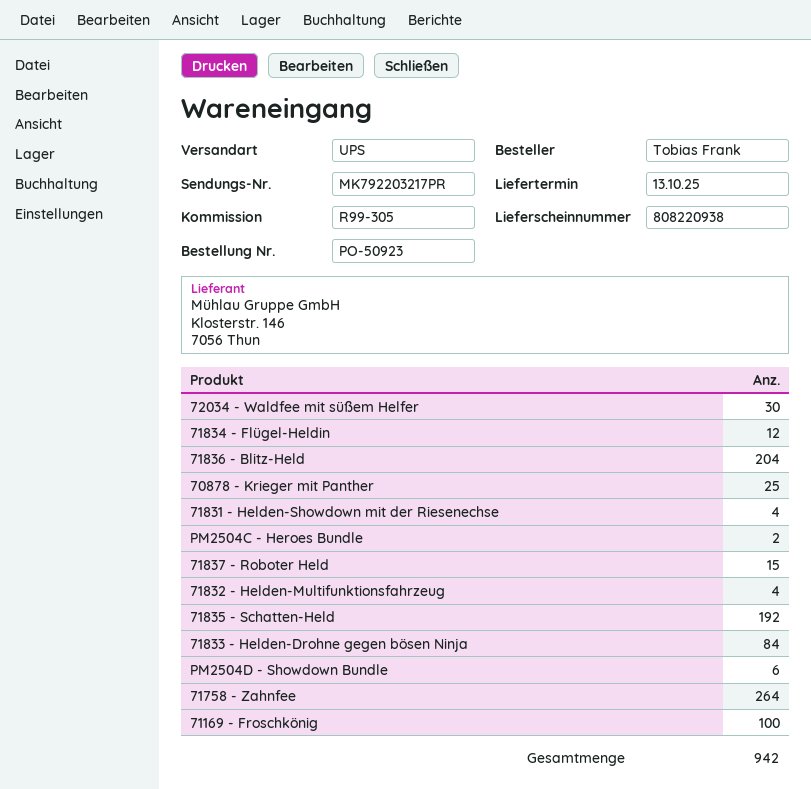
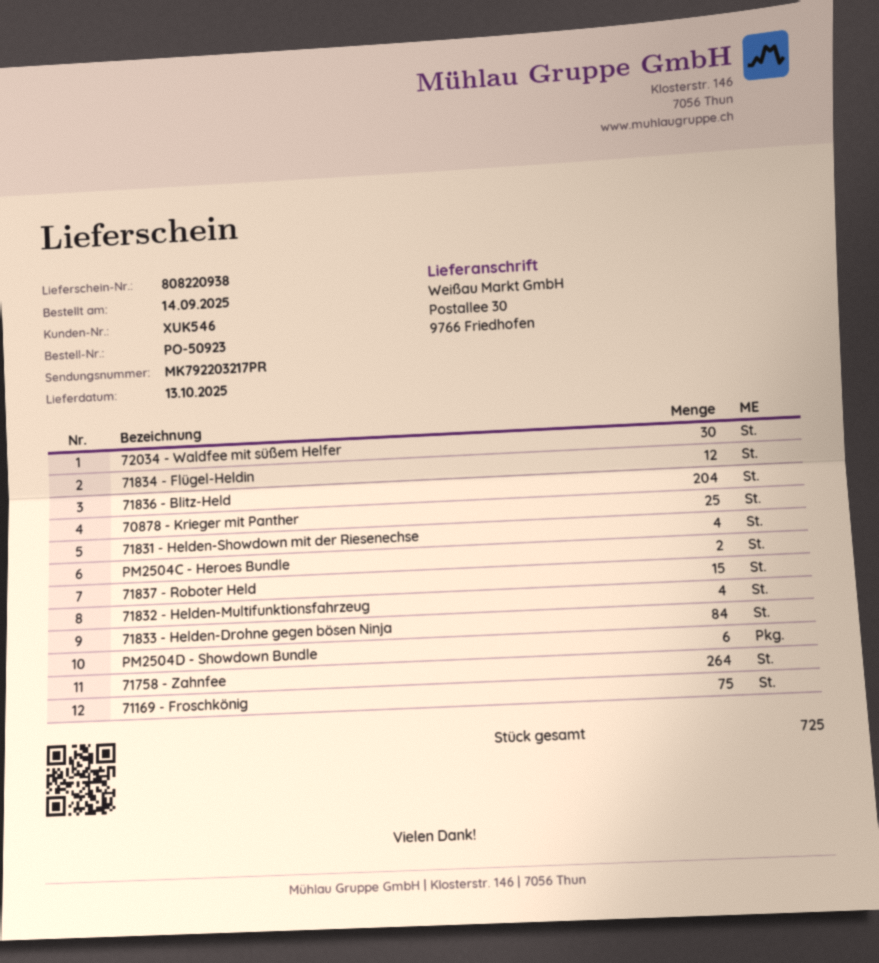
71835 - Schatten-Held: 192 -> none
71169 - Froschkönig: 100 -> 75
total quantity: 942 -> 725

